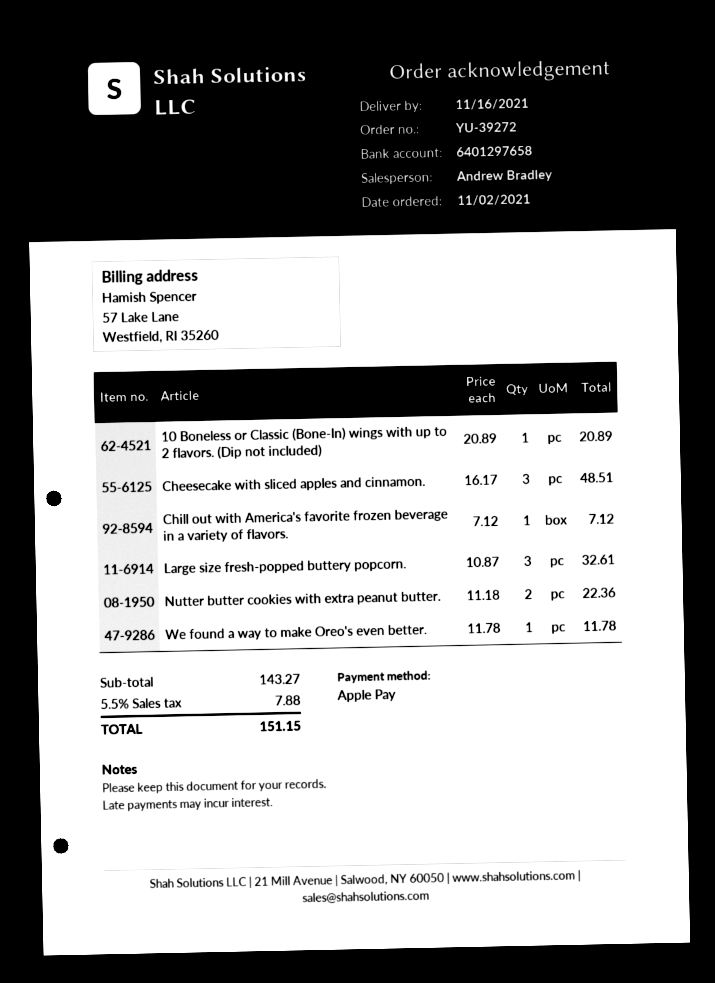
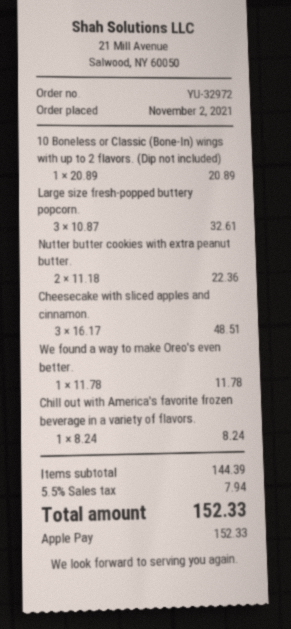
order number: YU-39272 -> YU-32972
Chill out with America's favorite frozen beverage in a variety of flavors.: 1 x 7.12 = 7.12 -> 1 x 8.24 = 8.24
subtotal: 143.27 -> 144.39
tax: 5.5% = 7.88 -> 5.5% = 7.94
total: 151.15 -> 152.33

